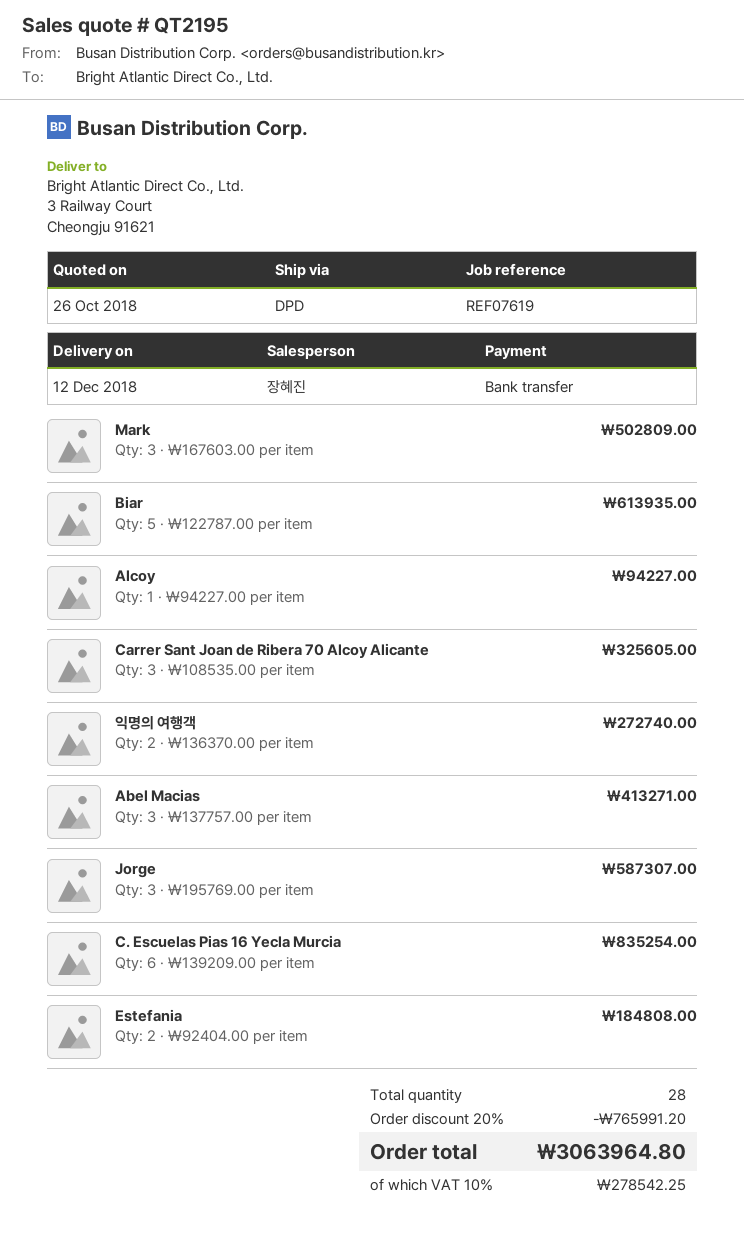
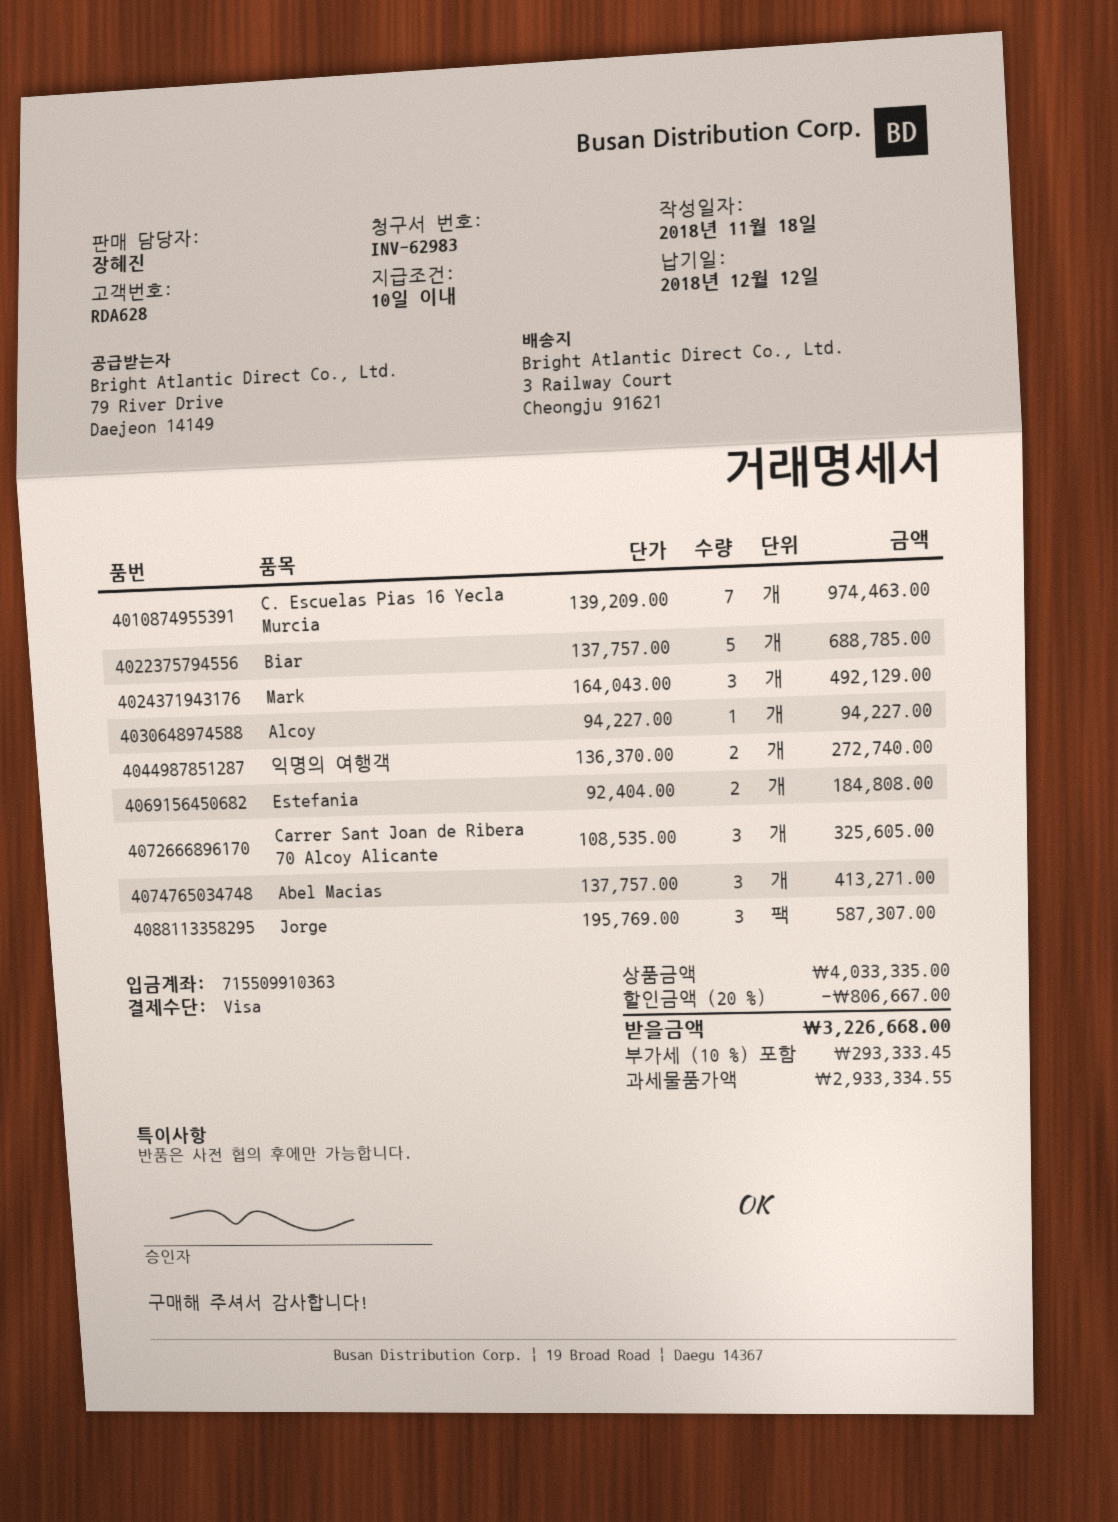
payment method: bank transfer -> Visa
Mark: 3 x 167603.00 = 502809.00 -> 3 x 164043.00 = 492129.00
Biar: 5 x 122787.00 = 613935.00 -> 5 x 137757.00 = 688785.00
C. Escuelas Pias 16 Yecla Murcia: 6 x 139209.00 = 835254.00 -> 7 x 139209.00 = 974463.00
discount: 20% = 765991.20 -> 20% = 806667.00
tax: 10% = 278542.25 -> 10% = 293333.45
total: 3063964.80 -> 3226668.00

